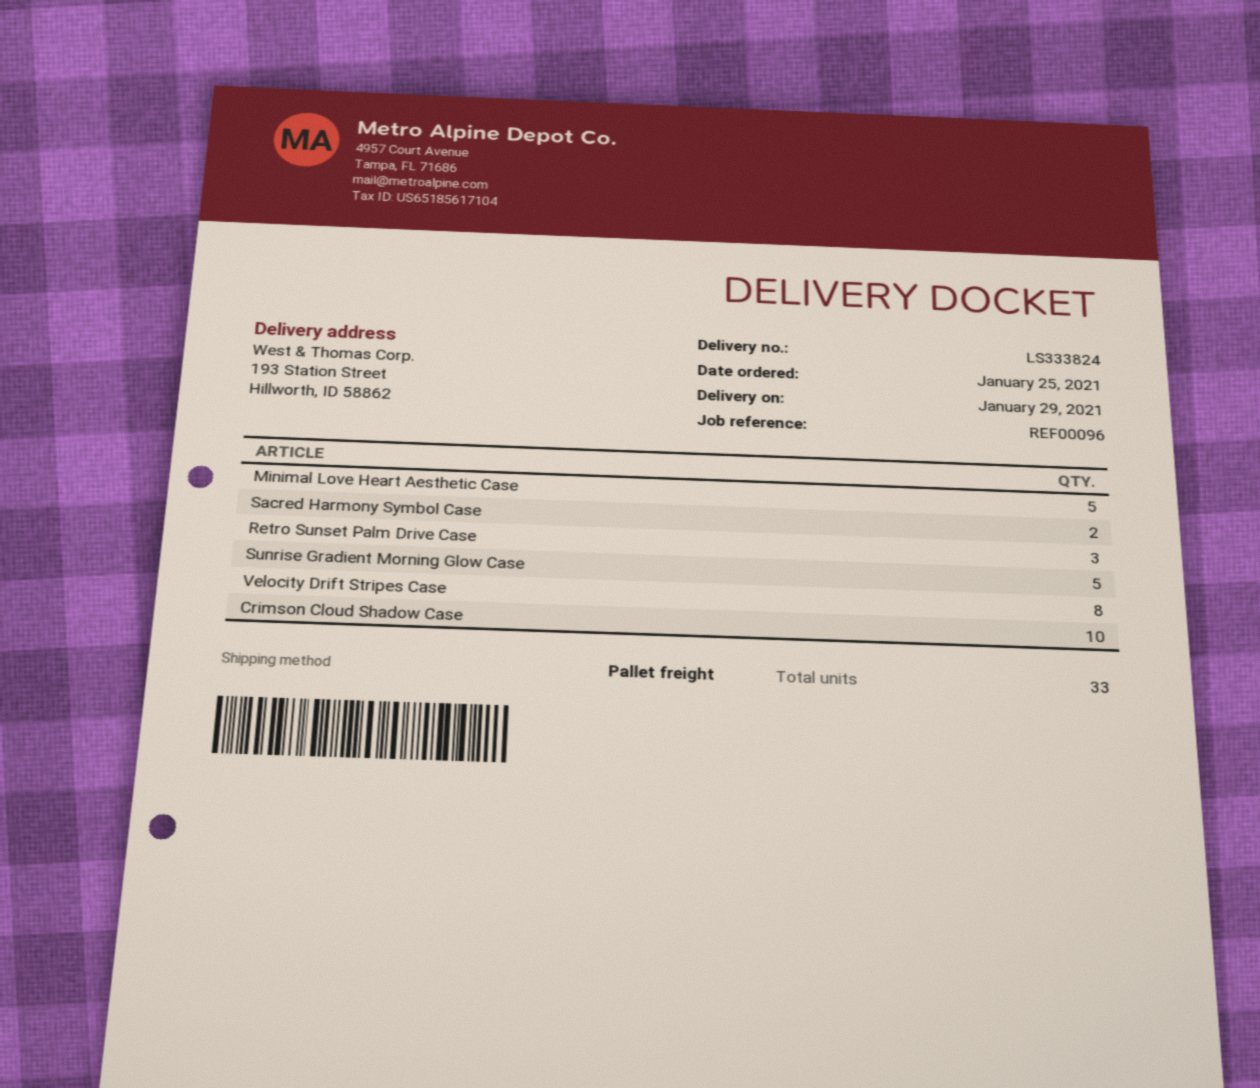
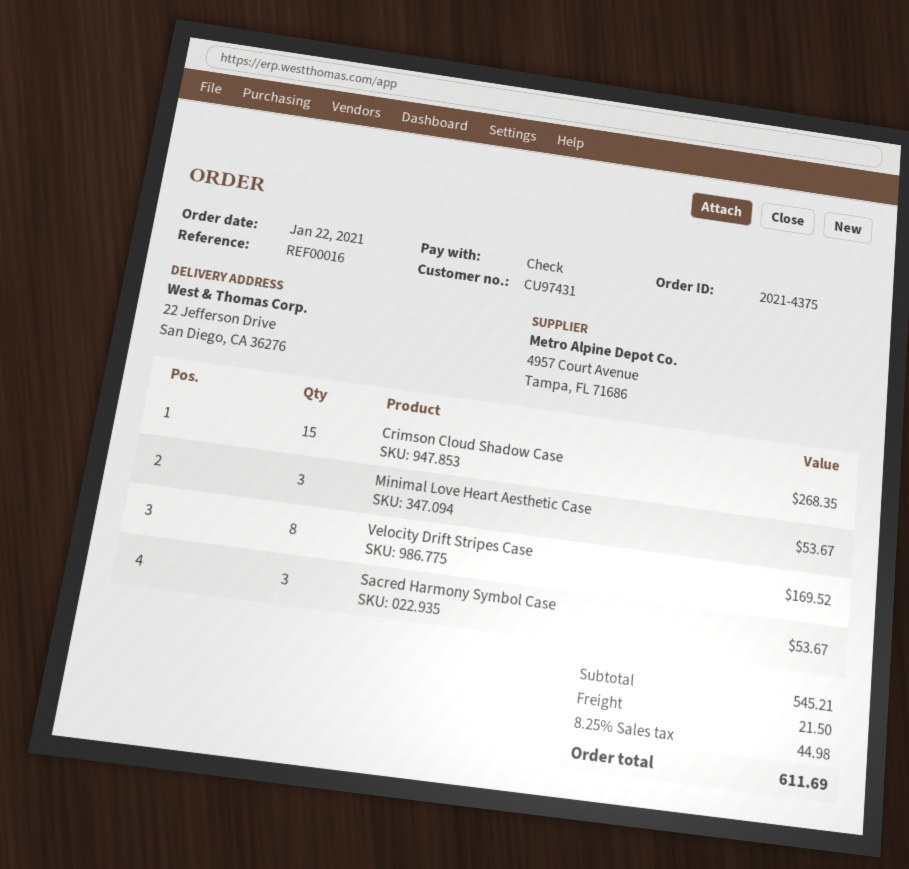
order date: 2021-01-25 -> 2021-01-22
reference: REF00096 -> REF00016
ship to: 193 Station Street, Hillworth, ID 58862 -> 22 Jefferson Drive, San Diego, CA 36276
Minimal Love Heart Aesthetic Case: 5 -> 3
Sacred Harmony Symbol Case: 2 -> 3
Retro Sunset Palm Drive Case: 3 -> none
Sunrise Gradient Morning Glow Case: 5 -> none
Crimson Cloud Shadow Case: 10 -> 15

